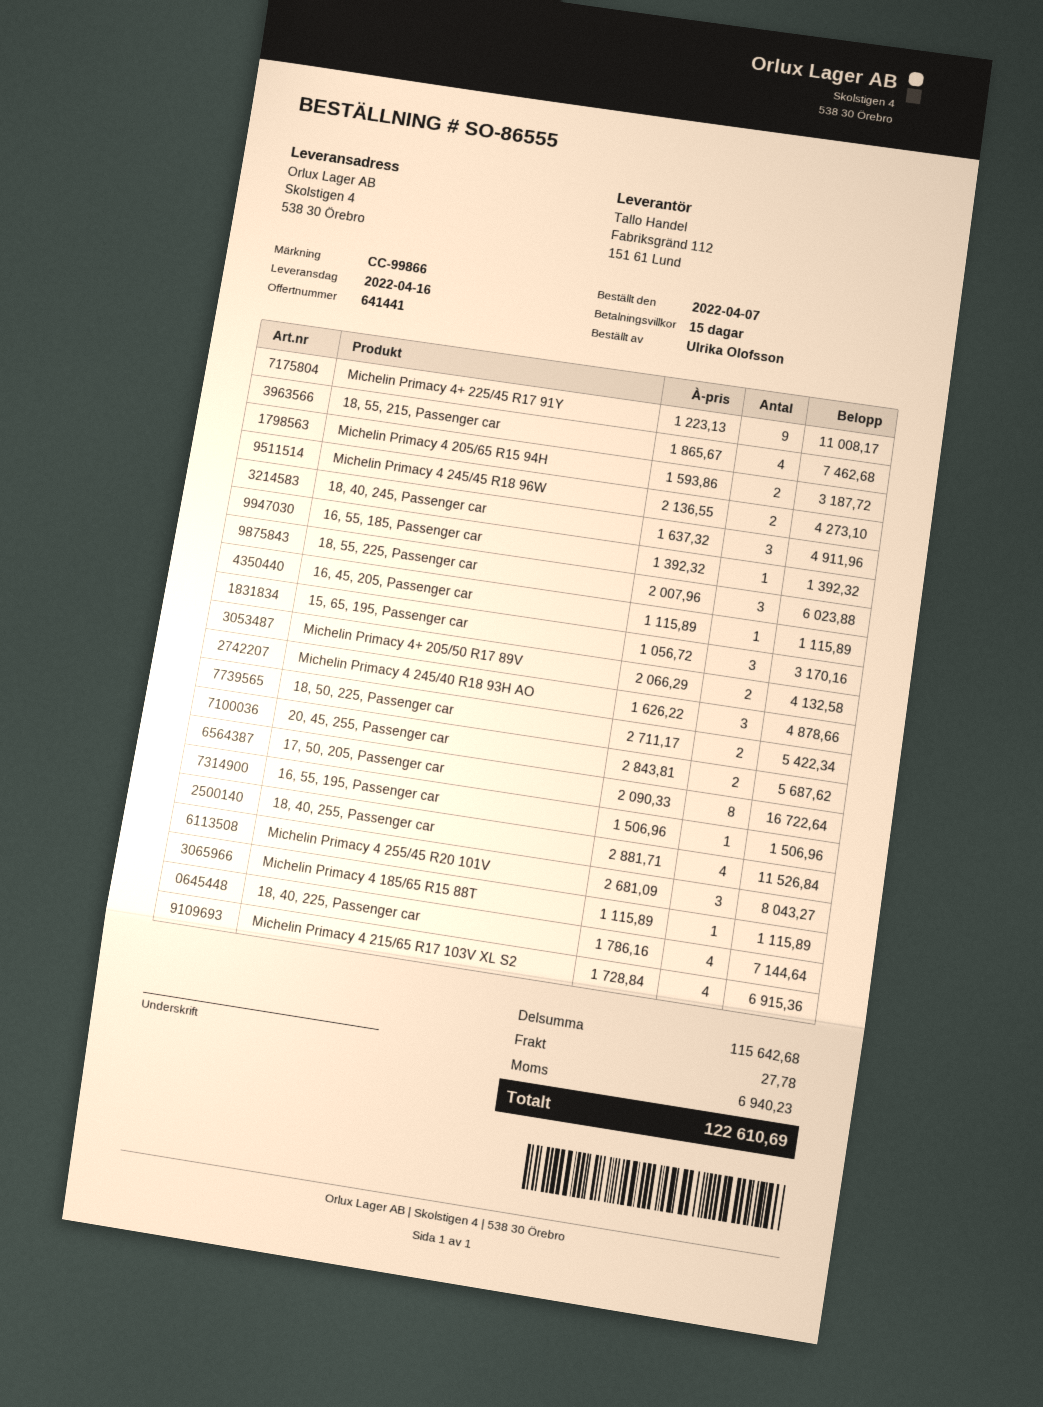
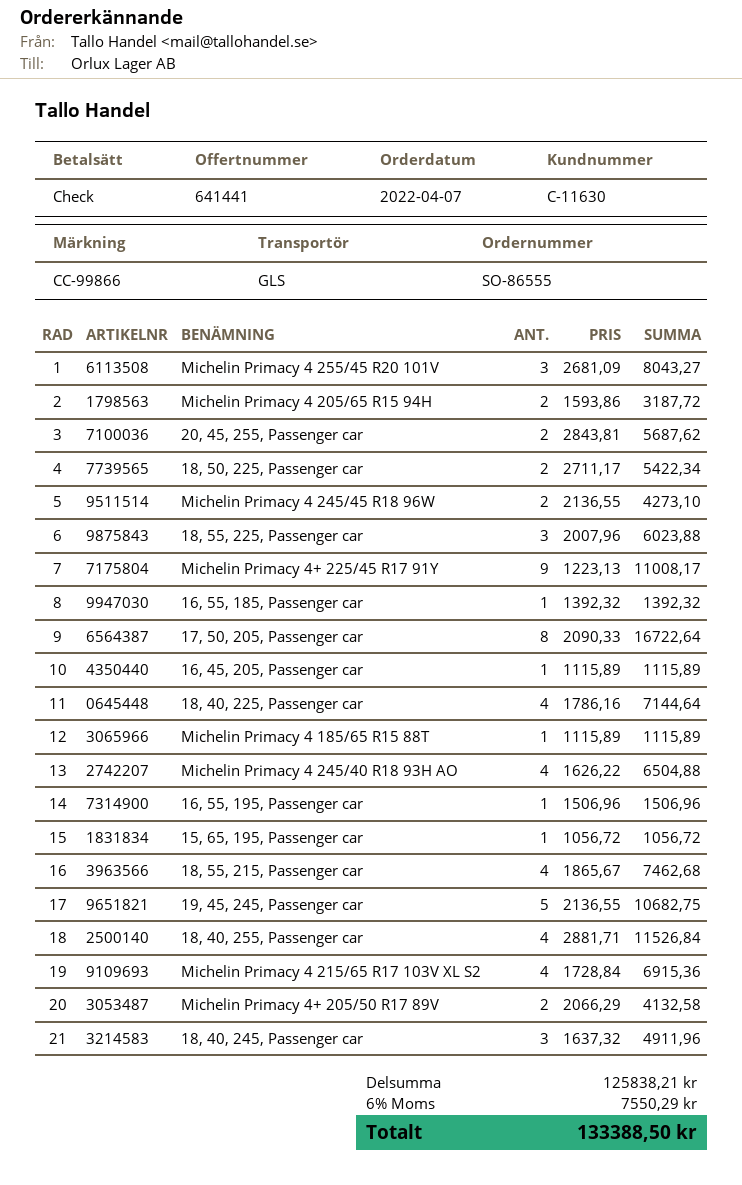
15, 65, 195, Passenger car: 3 x 1056.72 = 3170.16 -> 1 x 1056.72 = 1056.72
Michelin Primacy 4 245/40 R18 93H AO: 3 x 1626.22 = 4878.66 -> 4 x 1626.22 = 6504.88
19, 45, 245, Passenger car: none -> 5 x 2136.55 = 10682.75
subtotal: 115642.68 -> 125838.21
shipping: 27.78 -> none
tax: 6940.23 -> 7550.29
total: 122610.69 -> 133388.50

